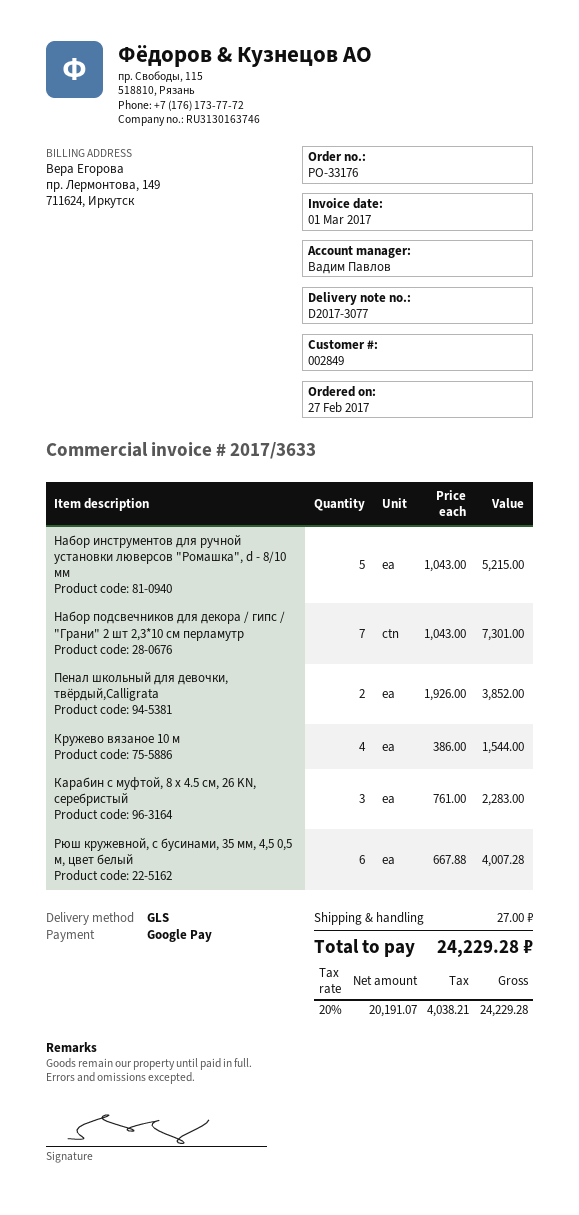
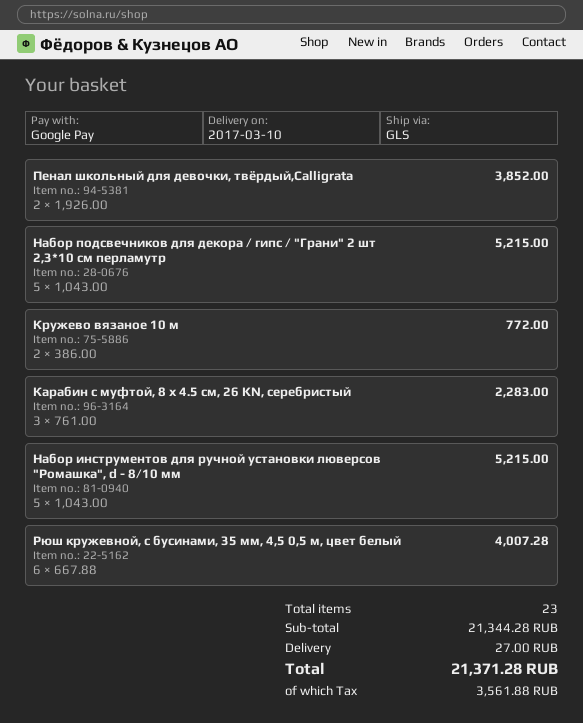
Набор подсвечников для декора / гипс / "Грани" 2 шт 2,3*10 см перламутр: 7 x 1043.00 = 7301.00 -> 5 x 1043.00 = 5215.00
Кружево вязаное 10 м: 4 x 386.00 = 1544.00 -> 2 x 386.00 = 772.00
tax: 4038.21 -> 3561.88
total: 24229.28 -> 21371.28

